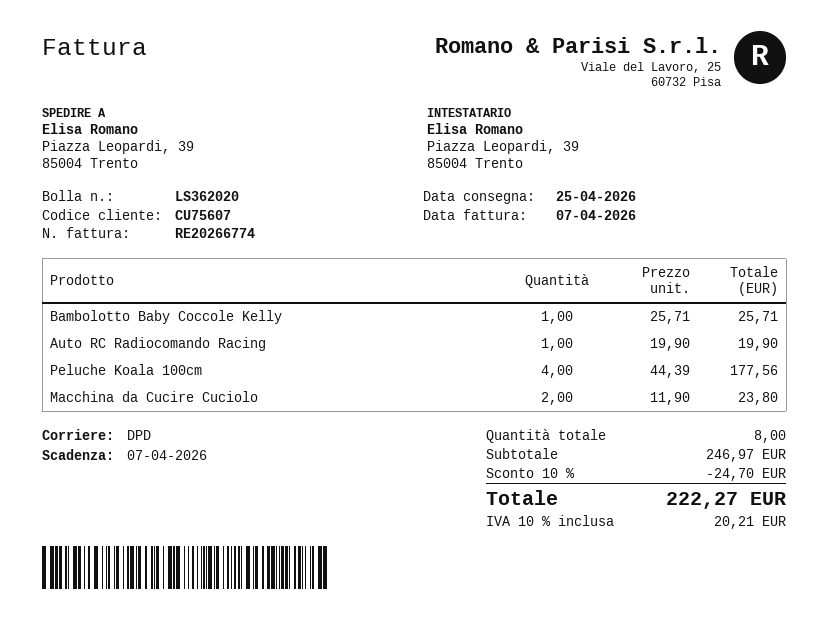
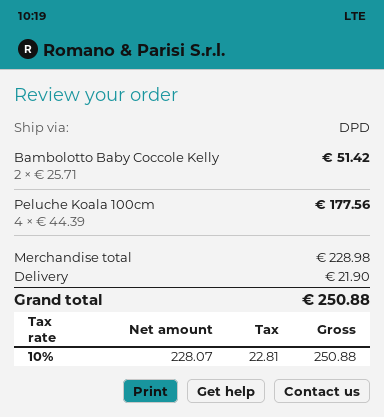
Bambolotto Baby Coccole Kelly: 1 x 25.71 = 25.71 -> 2 x 25.71 = 51.42
Auto RC Radiocomando Racing: 1 x 19.90 = 19.90 -> none
Macchina da Cucire Cuciolo: 2 x 11.90 = 23.80 -> none
subtotal: 246.97 -> 228.98
discount: 10% = 24.70 -> none
shipping: none -> 21.90
tax: 10% = 20.21 -> 10% = 22.81
total: 222.27 -> 250.88

